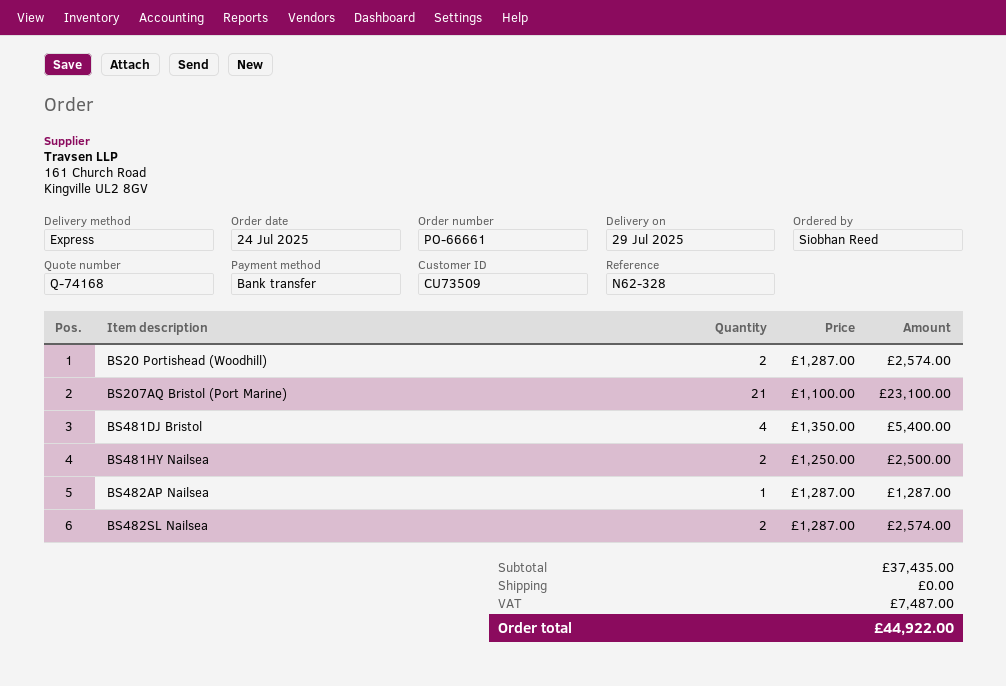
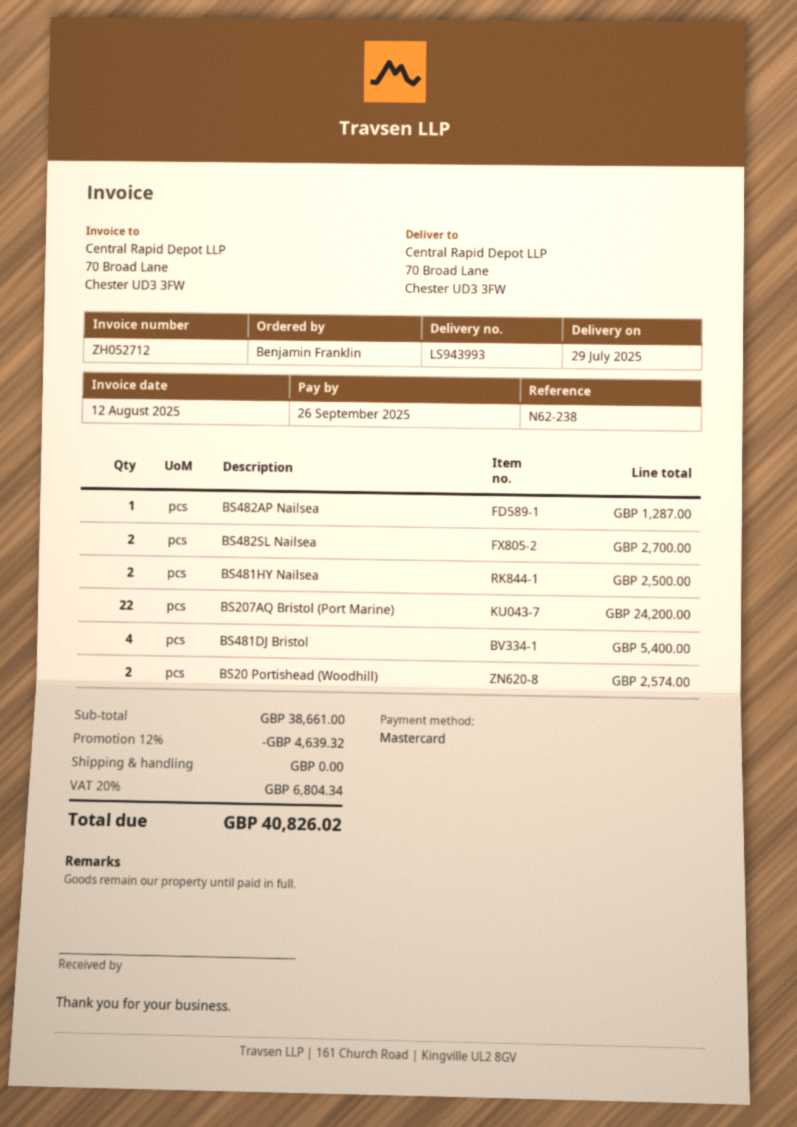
reference: N62-328 -> N62-238
ordered by: Siobhan Reed -> Benjamin Franklin
payment method: bank transfer -> Mastercard
BS207AQ Bristol (Port Marine): 21 for 23100.00 -> 22 for 24200.00
BS482SL Nailsea: 2 for 2574.00 -> 2 for 2700.00
subtotal: 37435.00 -> 38661.00
discount: none -> 12% = 4639.32
tax: 7487.00 -> 6804.34
total: 44922.00 -> 40826.02

